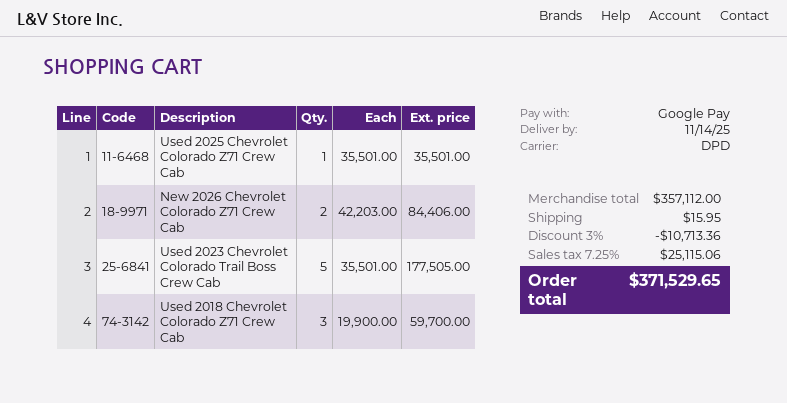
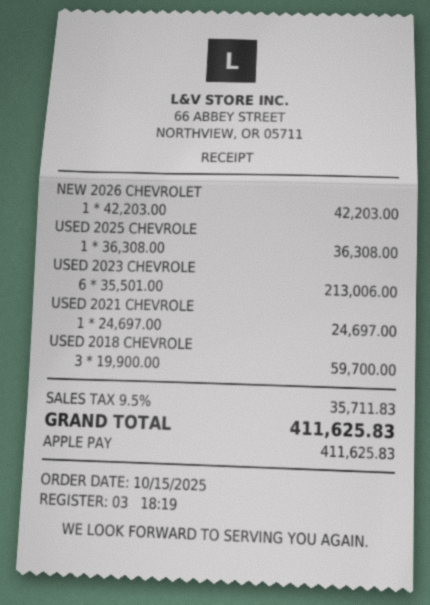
payment method: Google Pay -> Apple Pay
Used 2025 Chevrolet Colorado Z71 Crew Cab: 1 x 35501.00 = 35501.00 -> 1 x 36308.00 = 36308.00
New 2026 Chevrolet Colorado Z71 Crew Cab: 2 x 42203.00 = 84406.00 -> 1 x 42203.00 = 42203.00
Used 2023 Chevrolet Colorado Trail Boss Crew Cab: 5 x 35501.00 = 177505.00 -> 6 x 35501.00 = 213006.00
USED 2021 CHEVROLE: none -> 1 x 24697.00 = 24697.00
discount: 3% = 10713.36 -> none
shipping: 15.95 -> none
tax: 7.25% = 25115.06 -> 9.5% = 35711.83
total: 371529.65 -> 411625.83

